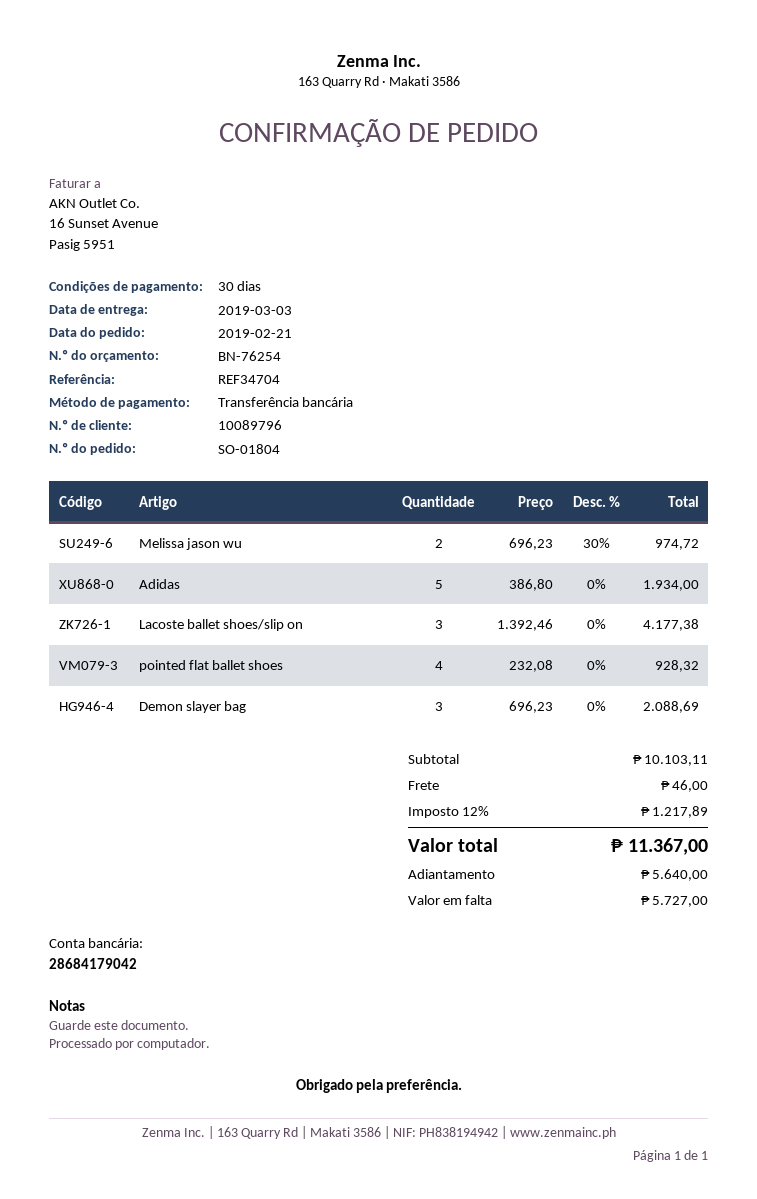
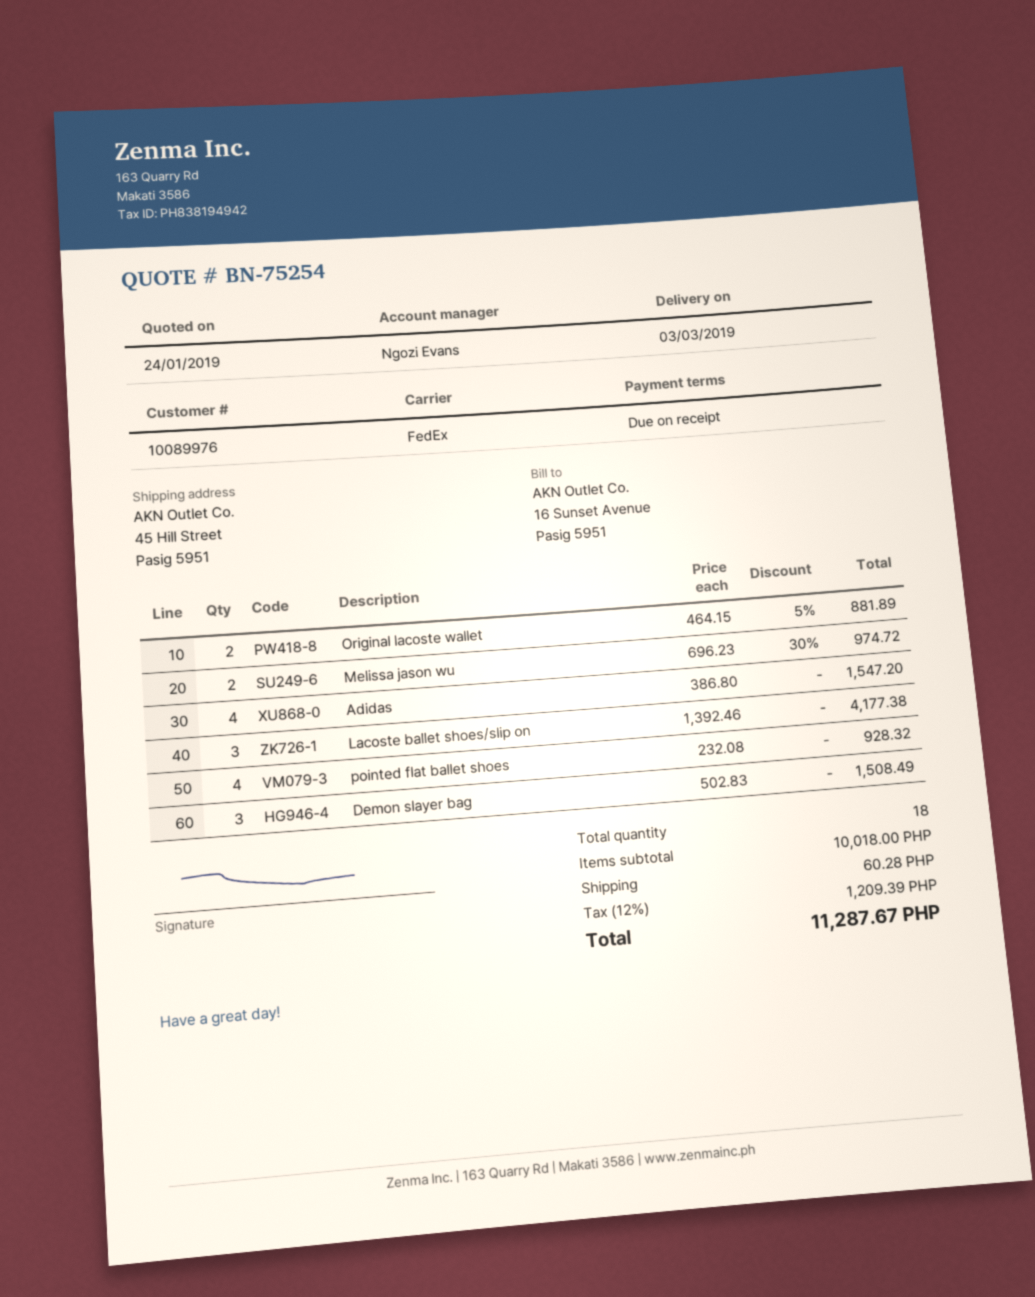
quote number: BN-76254 -> BN-75254
payment terms: 30 days -> on receipt
customer number: 10089796 -> 10089976
Adidas: 5 x 386.80 = 1934.00 -> 4 x 386.80 = 1547.20
Demon slayer bag: 3 x 696.23 = 2088.69 -> 3 x 502.83 = 1508.49
Original lacoste wallet: none -> 2 x 464.15 - 5% = 881.89
subtotal: 10103.11 -> 10018.00
shipping: 46.00 -> 60.28
tax: 12% = 1217.89 -> 12% = 1209.39
total: 11367.00 -> 11287.67

